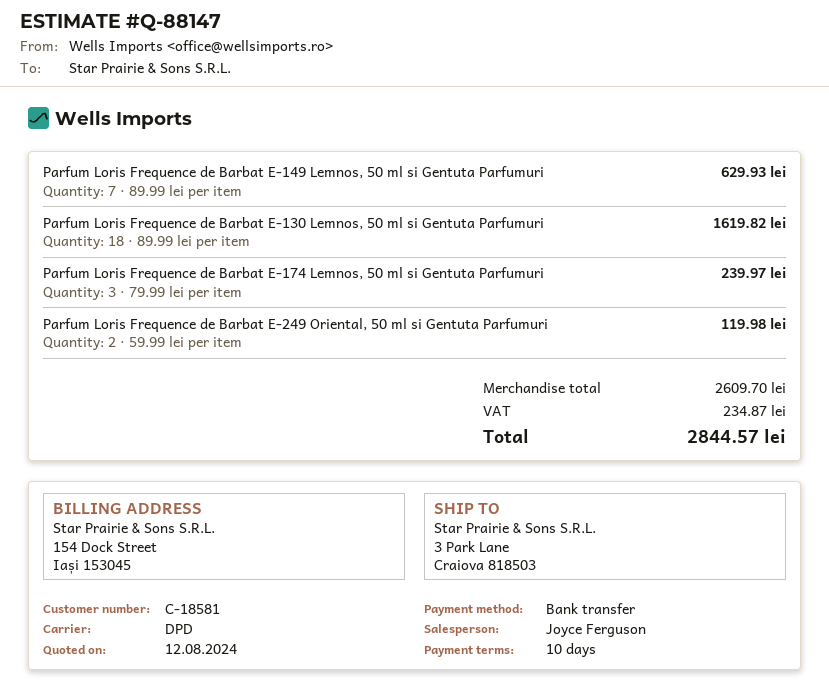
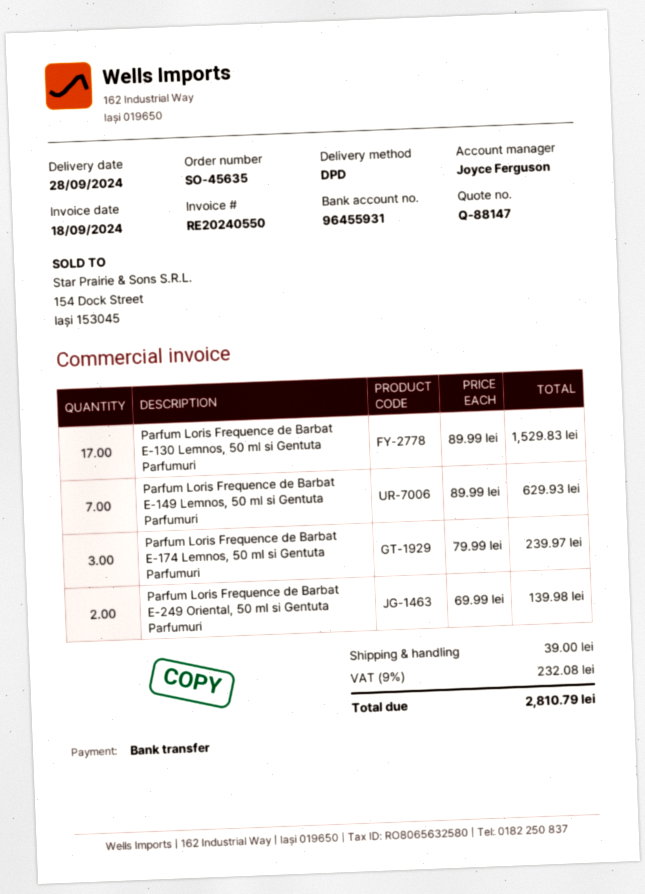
Parfum Loris Frequence de Barbat E-130 Lemnos, 50 ml si Gentuta Parfumuri: 18 x 89.99 = 1619.82 -> 17 x 89.99 = 1529.83
Parfum Loris Frequence de Barbat E-249 Oriental, 50 ml si Gentuta Parfumuri: 2 x 59.99 = 119.98 -> 2 x 69.99 = 139.98
shipping: none -> 39.00
tax: 234.87 -> 232.08
total: 2844.57 -> 2810.79

